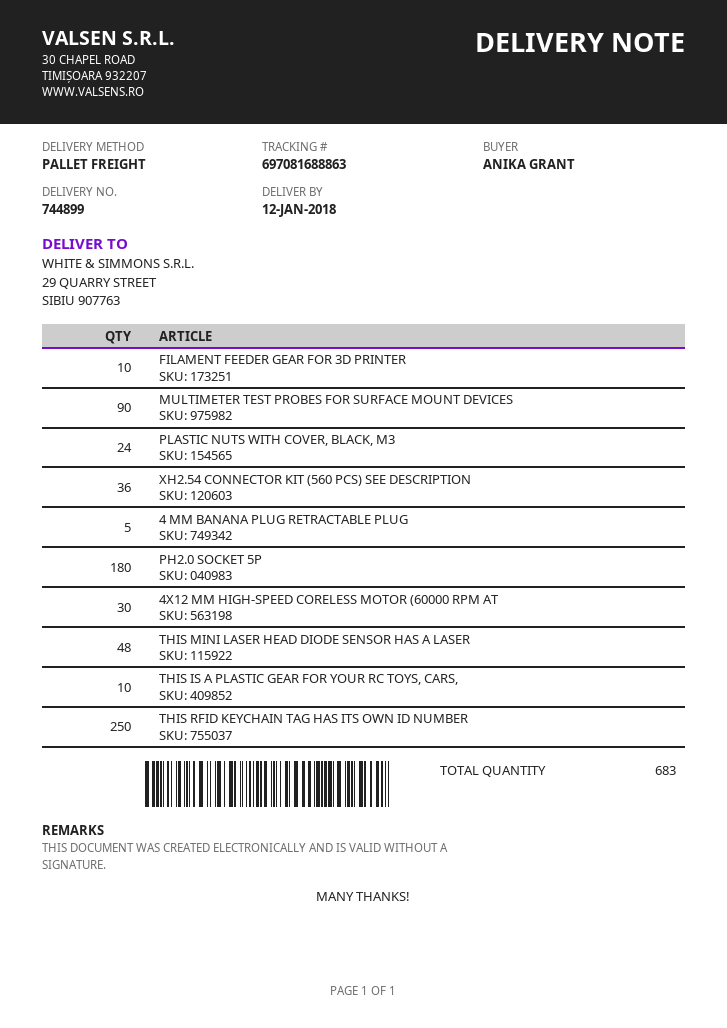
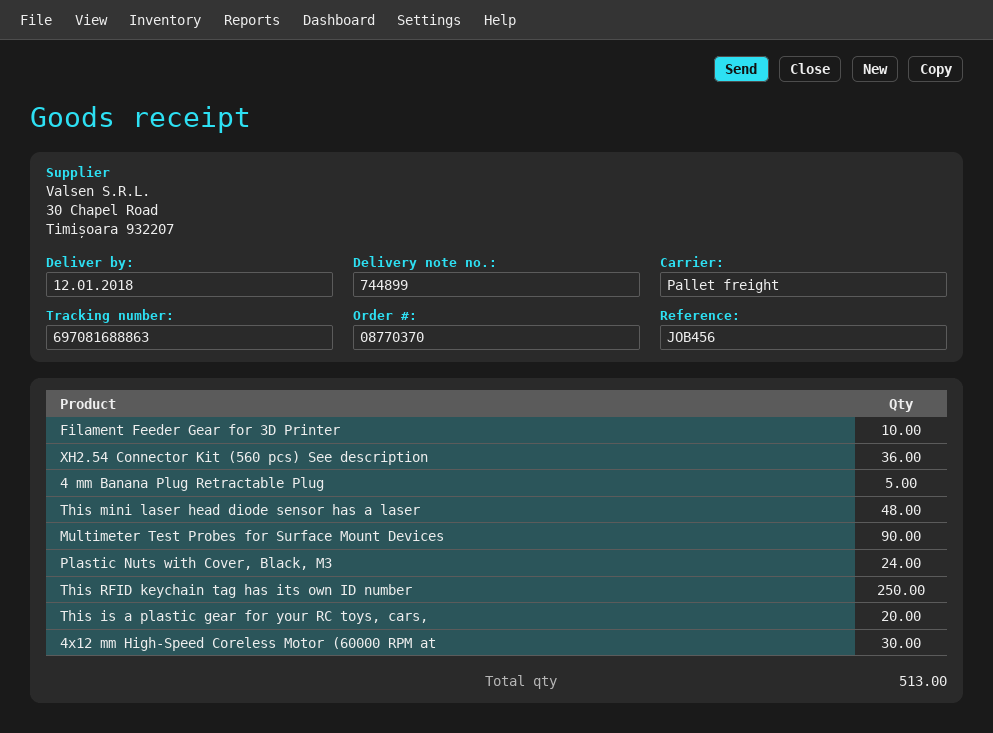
PH2.0 SOCKET 5P: 180 -> none
THIS IS A PLASTIC GEAR FOR YOUR RC TOYS, CARS,: 10 -> 20
total quantity: 683 -> 513

